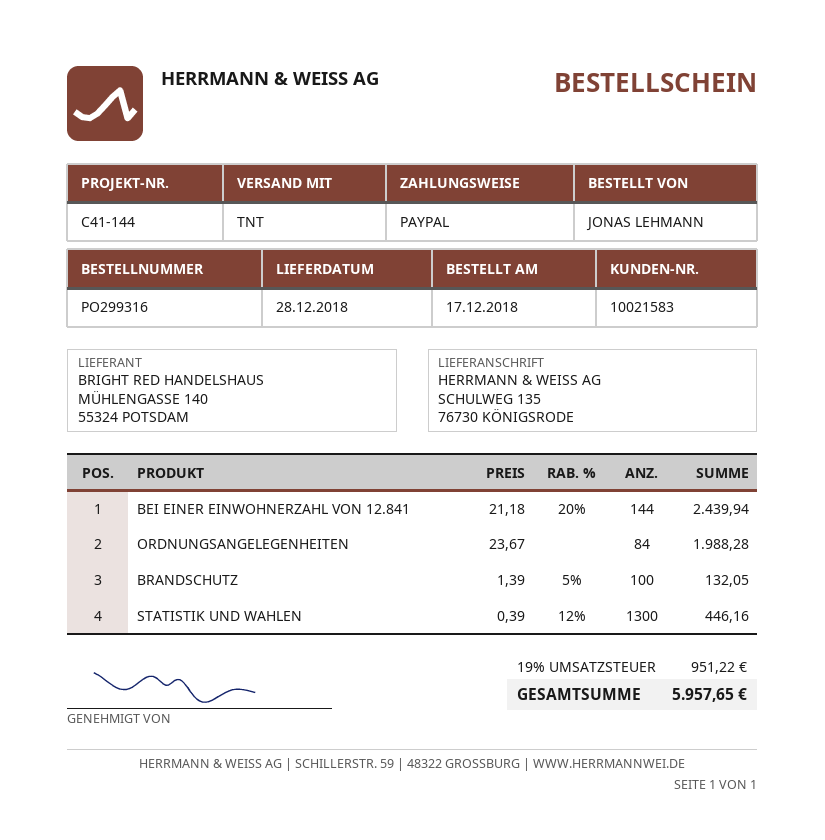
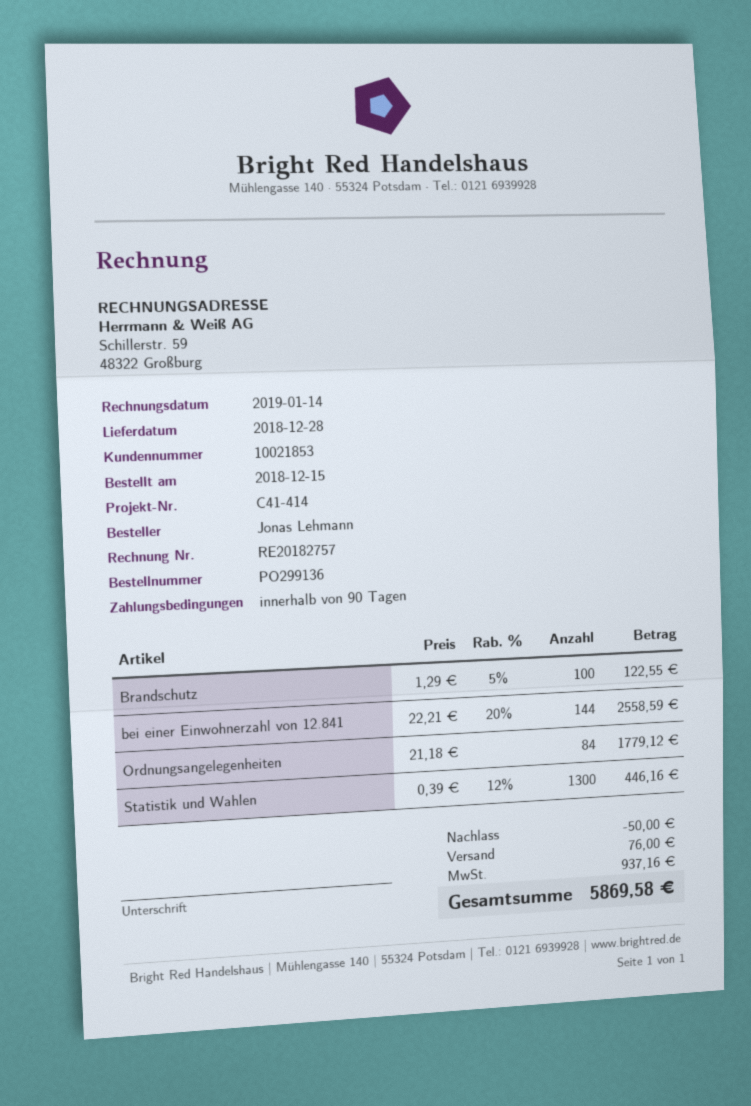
order number: PO299316 -> PO299136
order date: 2018-12-17 -> 2018-12-15
customer number: 10021583 -> 10021853
reference: C41-144 -> C41-414
BEI EINER EINWOHNERZAHL VON 12.841: 144 x 21.18 - 20% = 2439.94 -> 144 x 22.21 - 20% = 2558.59
ORDNUNGSANGELEGENHEITEN: 84 x 23.67 = 1988.28 -> 84 x 21.18 = 1779.12
BRANDSCHUTZ: 100 x 1.39 - 5% = 132.05 -> 100 x 1.29 - 5% = 122.55
discount: none -> 50.00
shipping: none -> 76.00
tax: 951.22 -> 937.16
total: 5957.65 -> 5869.58

